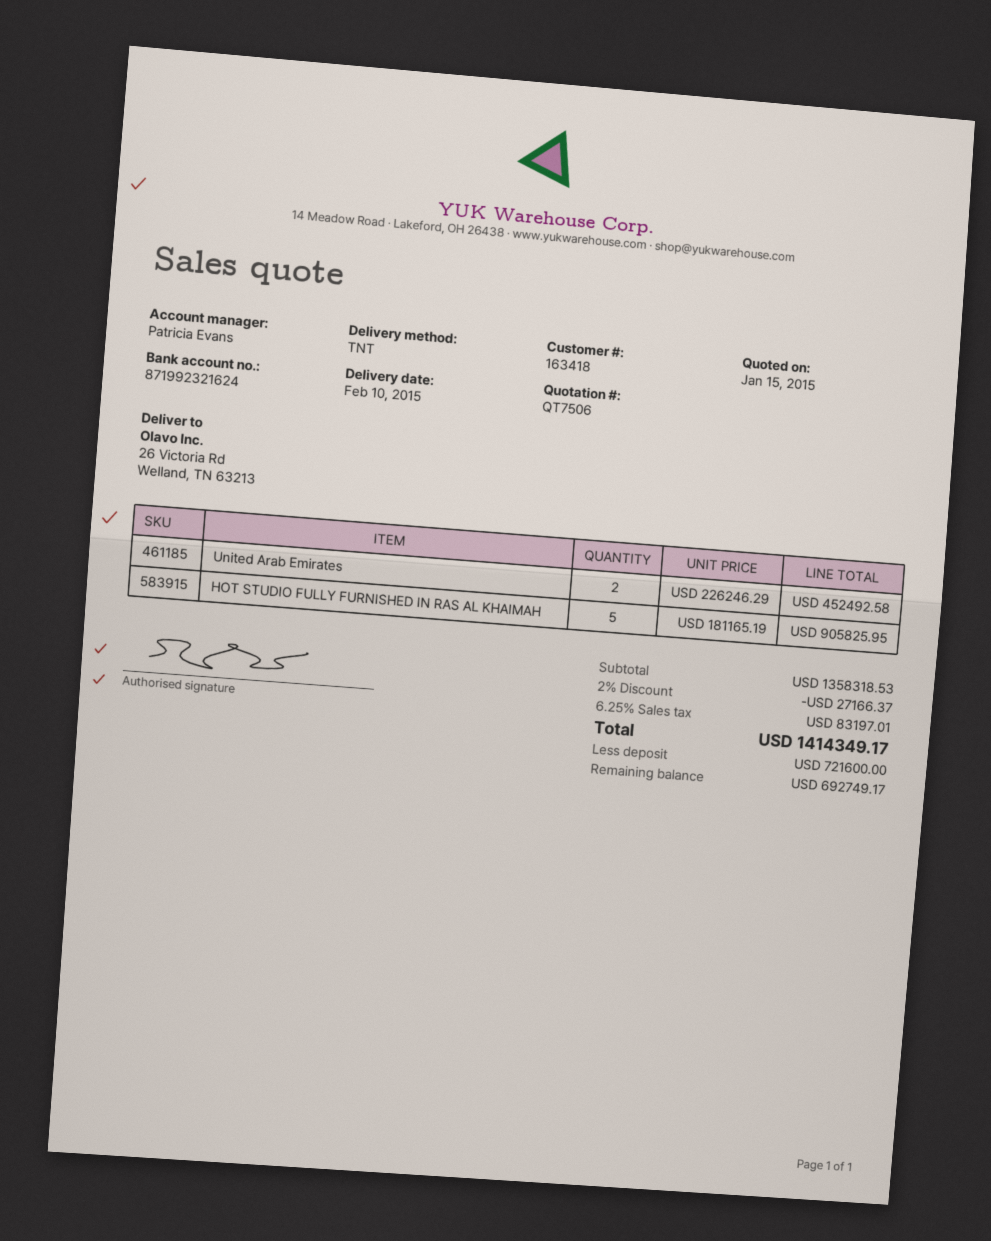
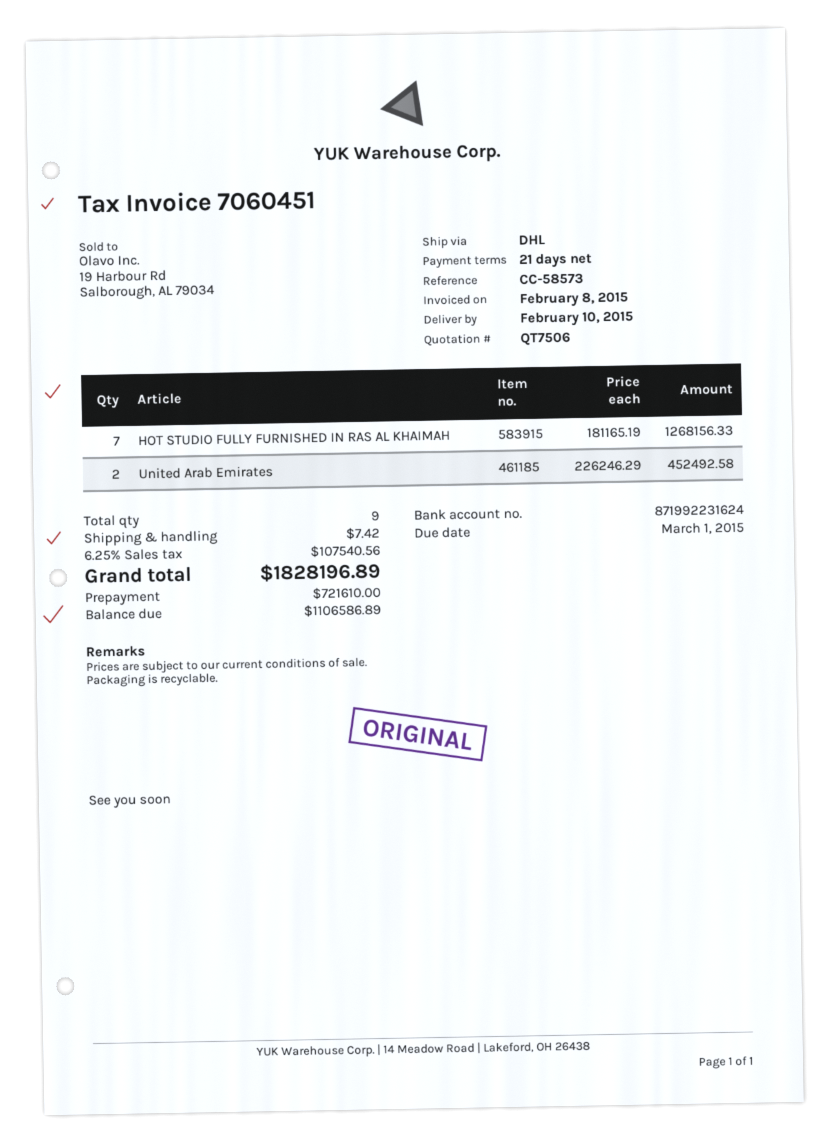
bank account: 871992321624 -> 871992231624
shipping method: TNT -> DHL
HOT STUDIO FULLY FURNISHED IN RAS AL KHAIMAH: 5 x 181165.19 = 905825.95 -> 7 x 181165.19 = 1268156.33
discount: 2% = 27166.37 -> none
shipping: none -> 7.42
tax: 6.25% = 83197.01 -> 6.25% = 107540.56
total: 1414349.17 -> 1828196.89
deposit: 721600.00 -> 721610.00
balance: 692749.17 -> 1106586.89

